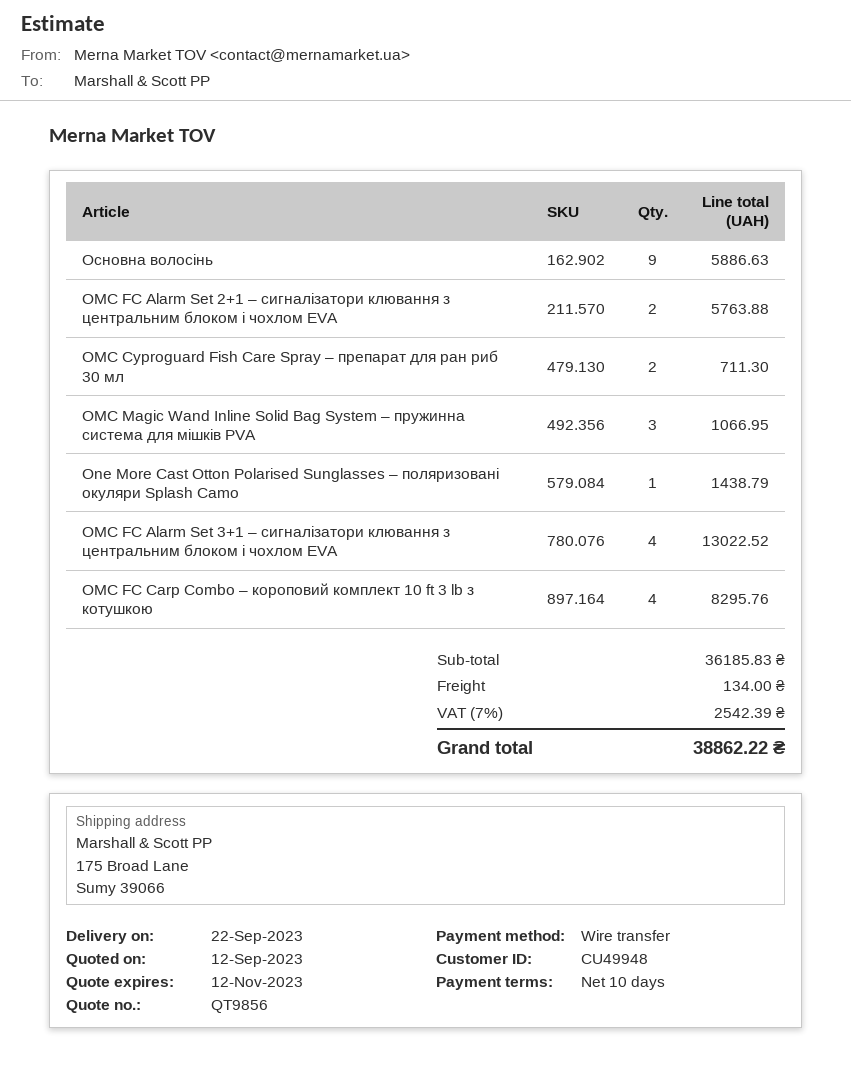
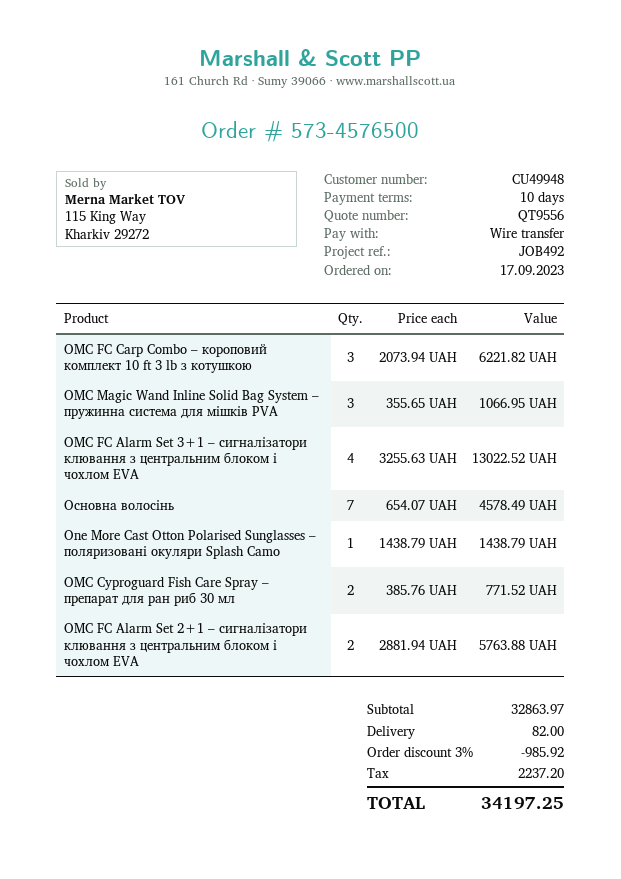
quote number: QT9856 -> QT9556
Основна волосінь: 9 for 5886.63 -> 7 for 4578.49
OMC Cyproguard Fish Care Spray – препарат для ран риб 30 мл: 2 for 711.30 -> 2 for 771.52
OMC FC Carp Combo – короповий комплект 10 ft 3 lb з котушкою: 4 for 8295.76 -> 3 for 6221.82
subtotal: 36185.83 -> 32863.97
discount: none -> 3% = 985.92
shipping: 134.00 -> 82.00
tax: 2542.39 -> 2237.20
total: 38862.22 -> 34197.25

